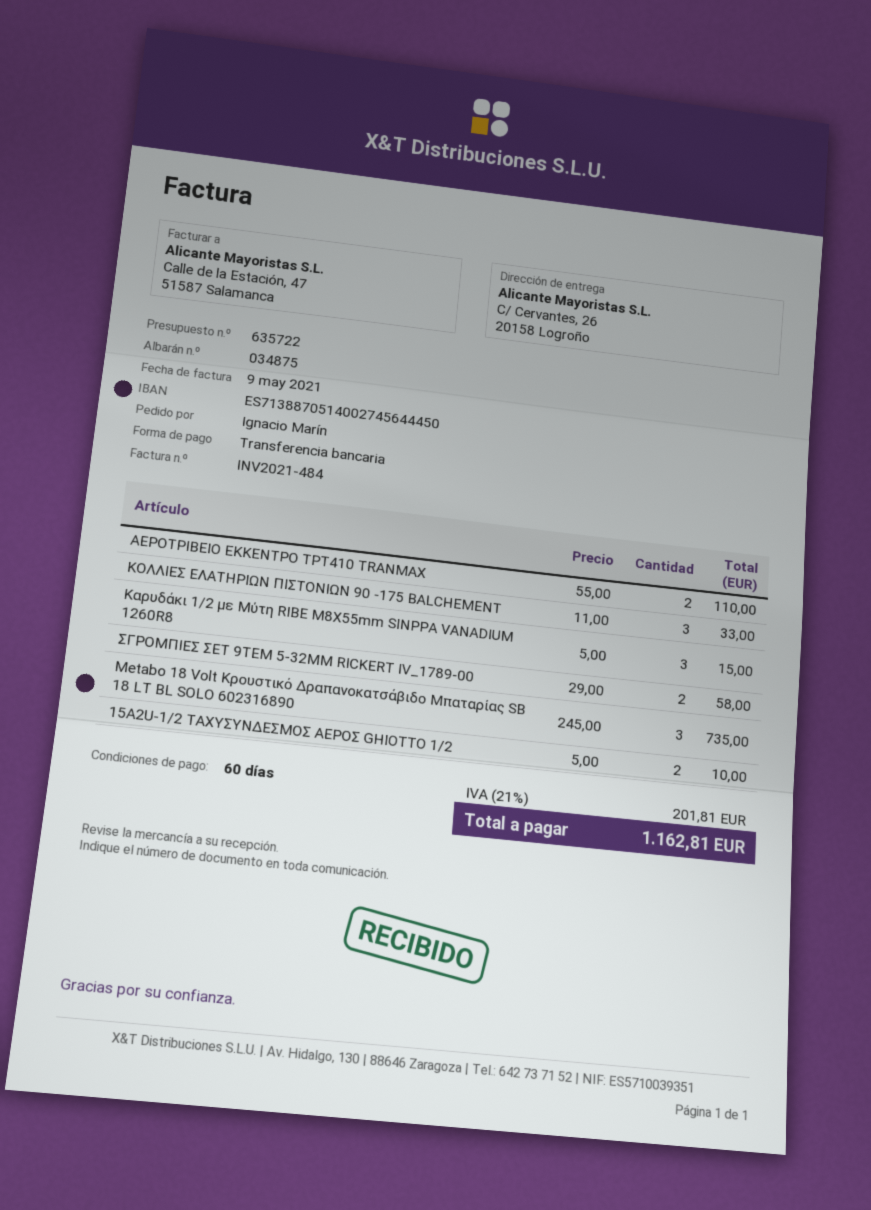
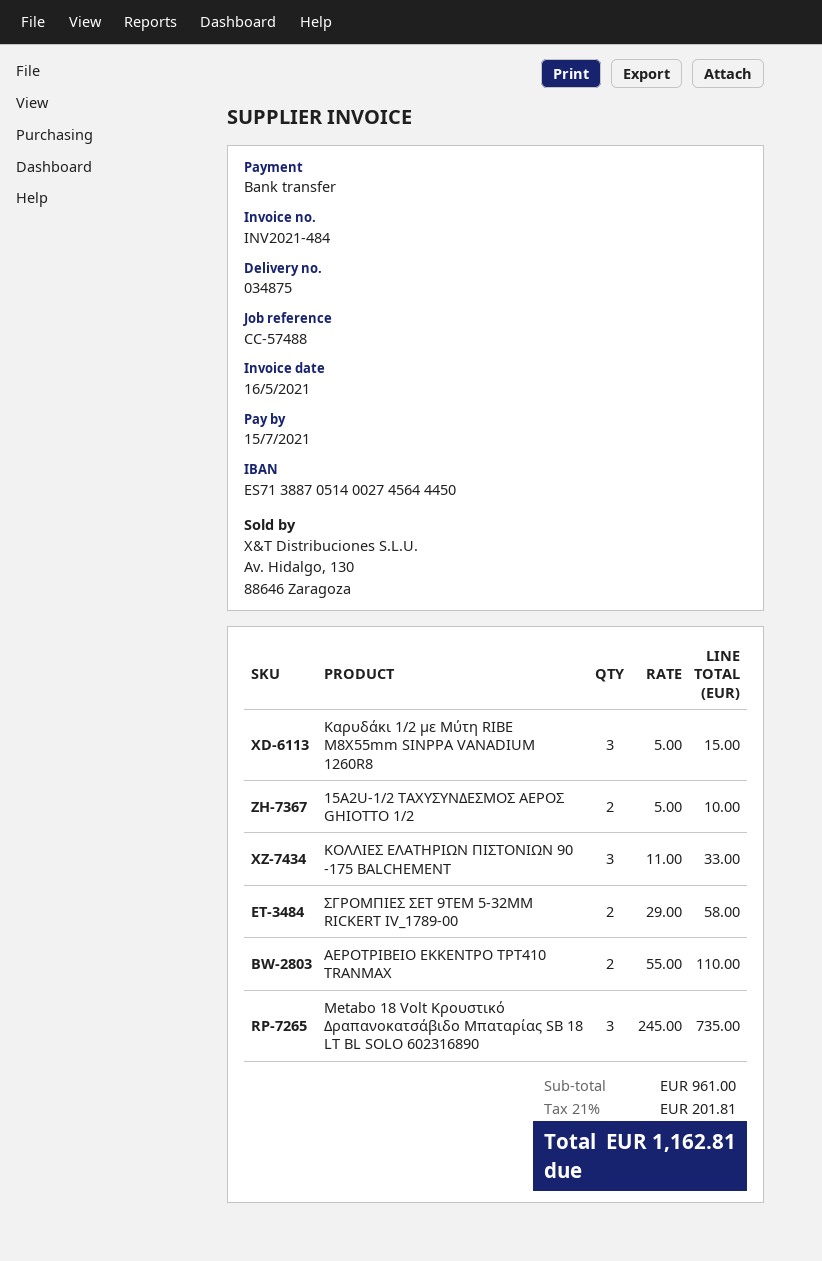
invoice date: 2021-05-09 -> 2021-05-16

